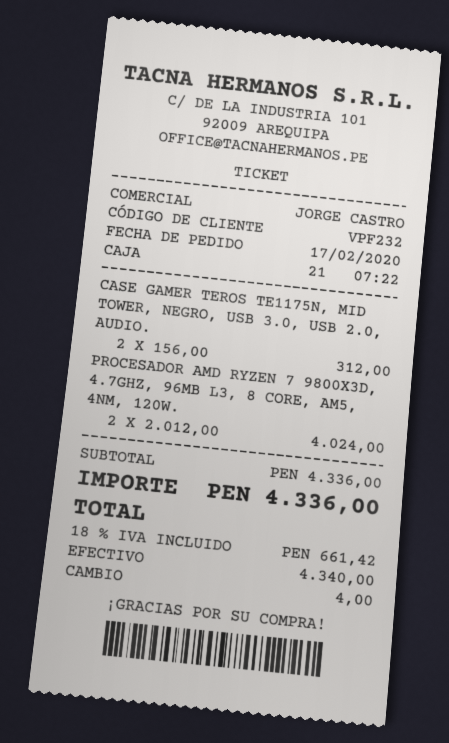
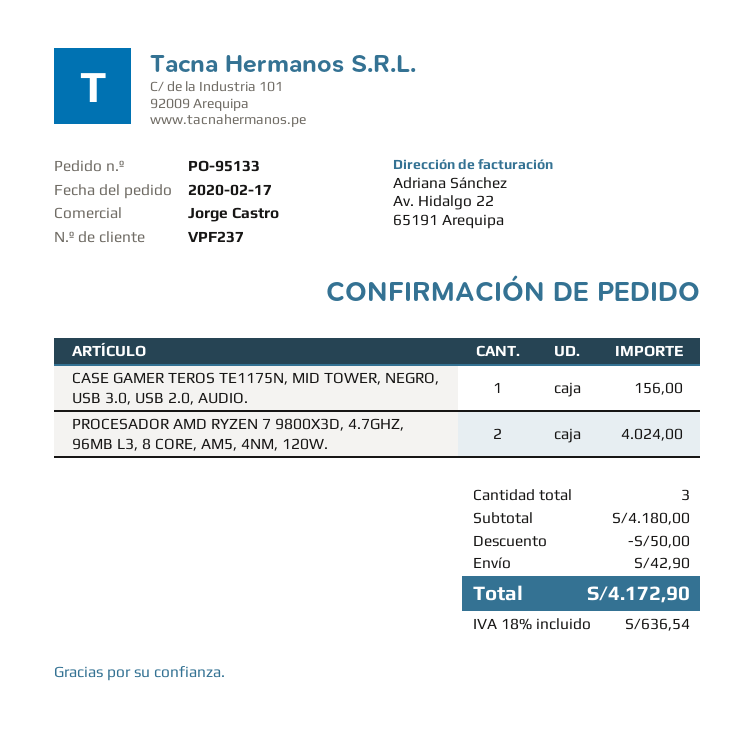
customer number: VPF232 -> VPF237
CASE GAMER TEROS TE1175N, MID TOWER, NEGRO, USB 3.0, USB 2.0, AUDIO.: 2 for 312.00 -> 1 for 156.00
subtotal: 4336.00 -> 4180.00
discount: none -> 50.00
shipping: none -> 42.90
tax: 18% = 661.42 -> 18% = 636.54
total: 4336.00 -> 4172.90

